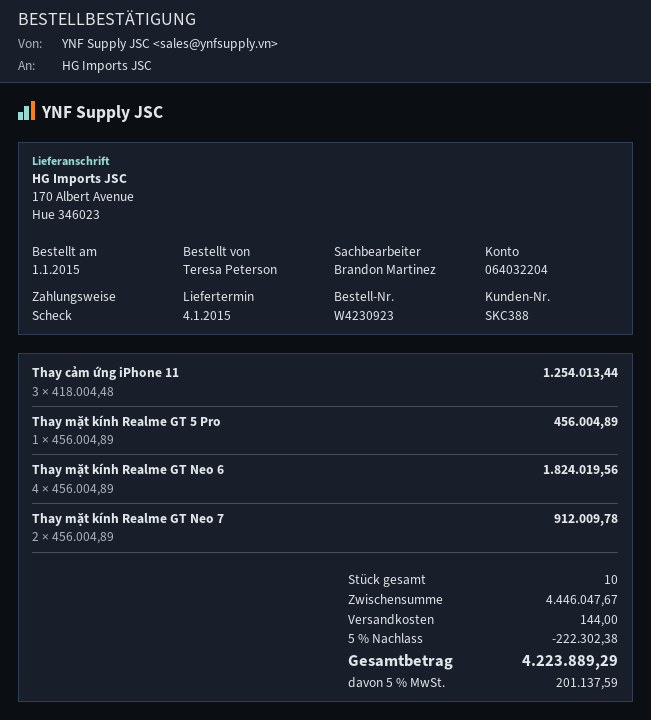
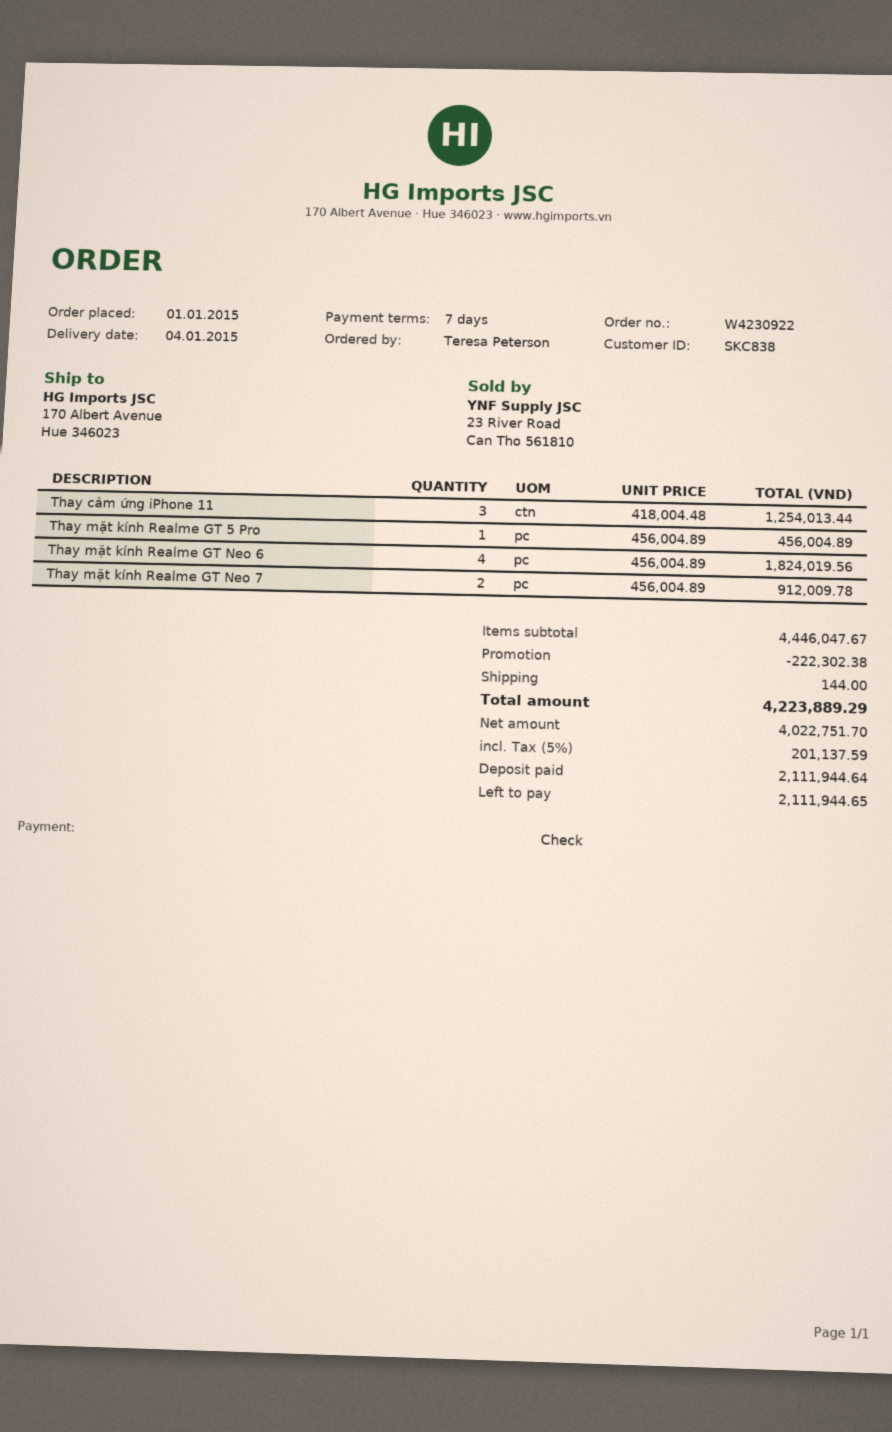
order number: W4230923 -> W4230922
customer number: SKC388 -> SKC838

